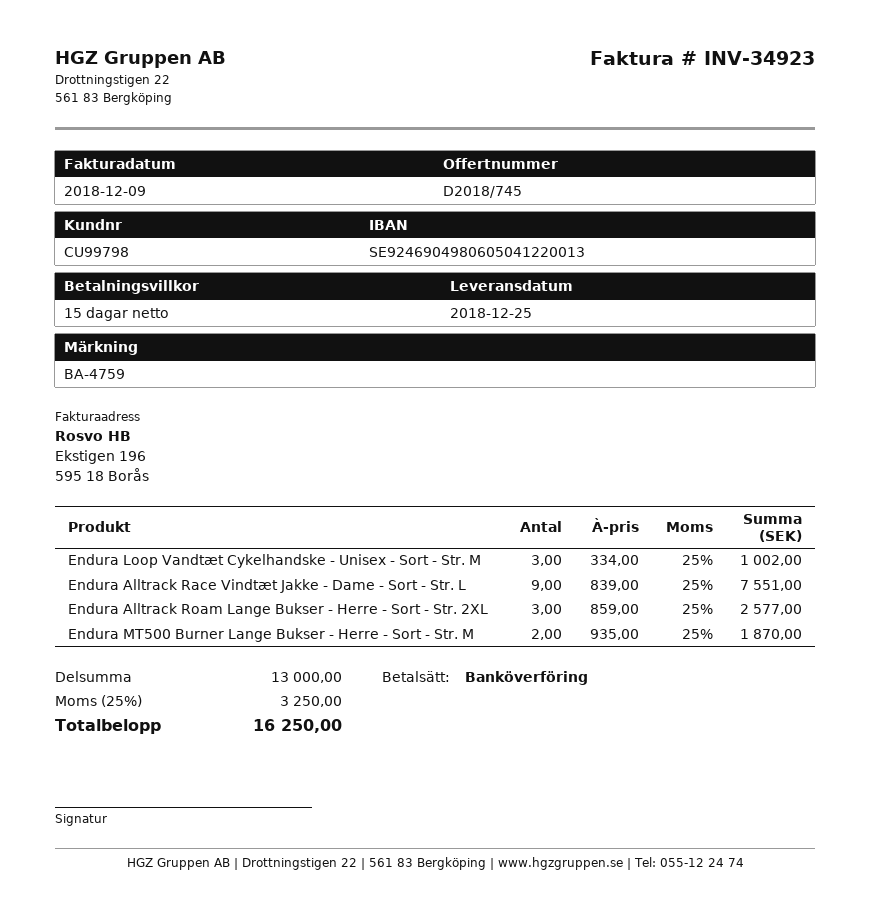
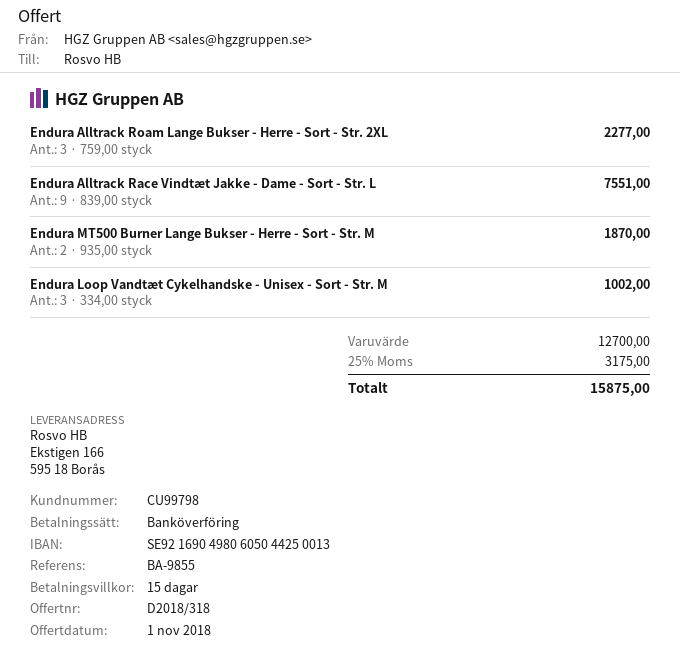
quote number: D2018/745 -> D2018/318
reference: BA-4759 -> BA-9855
bank account: SE9246904980605041220013 -> SE9216904980605044250013
Endura Alltrack Roam Lange Bukser - Herre - Sort - Str. 2XL: 3 x 859.00 = 2577.00 -> 3 x 759.00 = 2277.00
subtotal: 13000.00 -> 12700.00
tax: 25% = 3250.00 -> 25% = 3175.00
total: 16250.00 -> 15875.00

